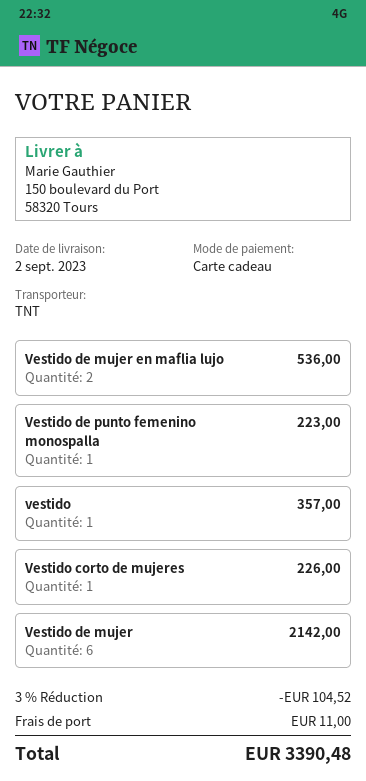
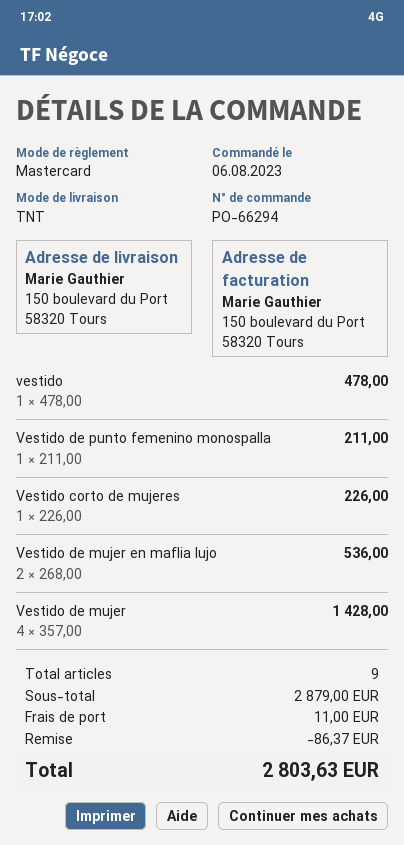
payment method: gift card -> Mastercard
Vestido de punto femenino monospalla: 1 for 223.00 -> 1 for 211.00
vestido: 1 for 357.00 -> 1 for 478.00
Vestido de mujer: 6 for 2142.00 -> 4 for 1428.00
discount: 104.52 -> 86.37
total: 3390.48 -> 2803.63

